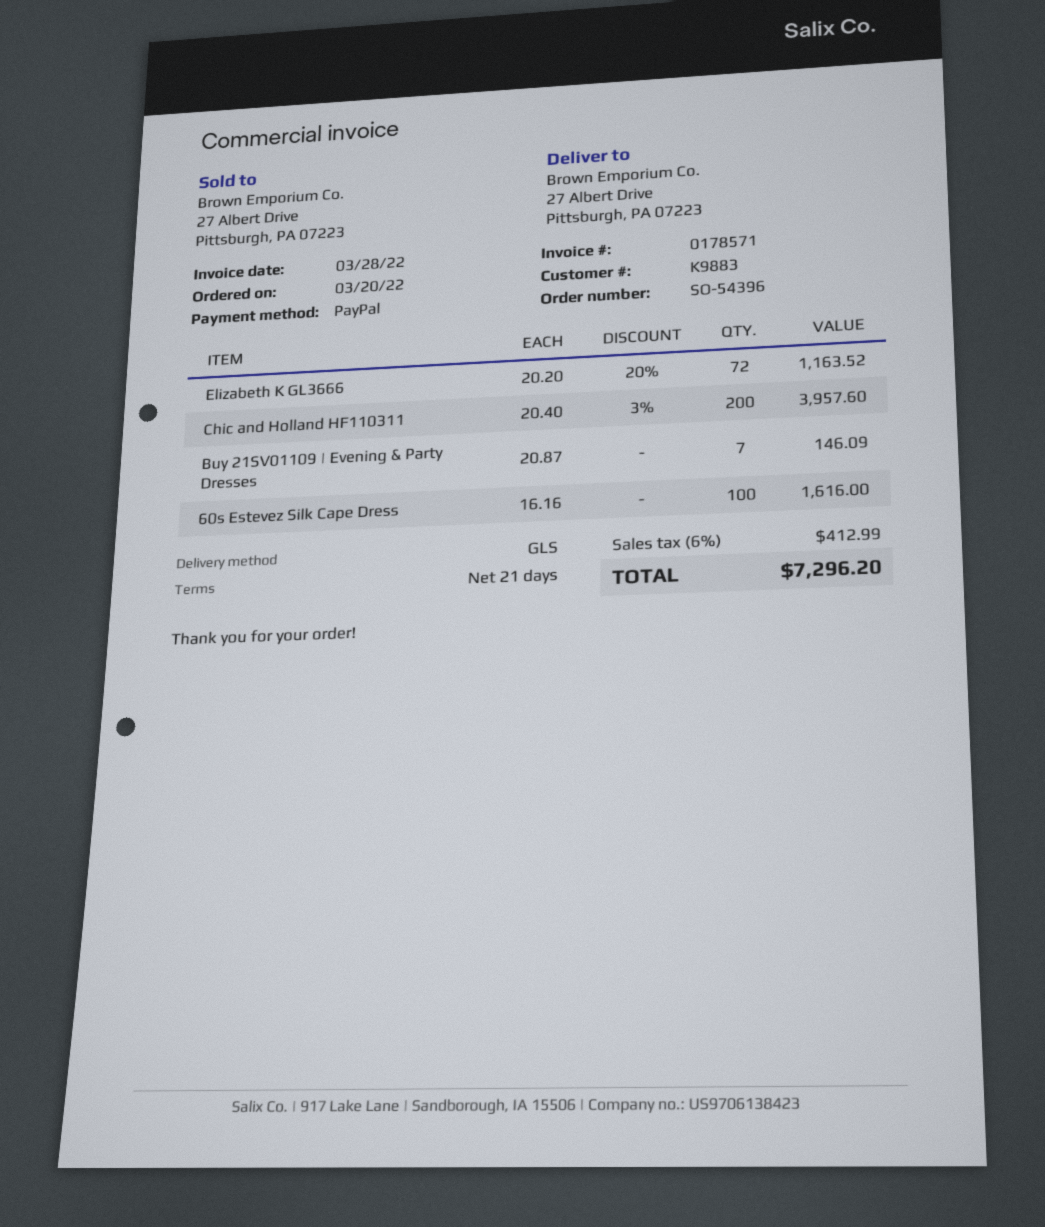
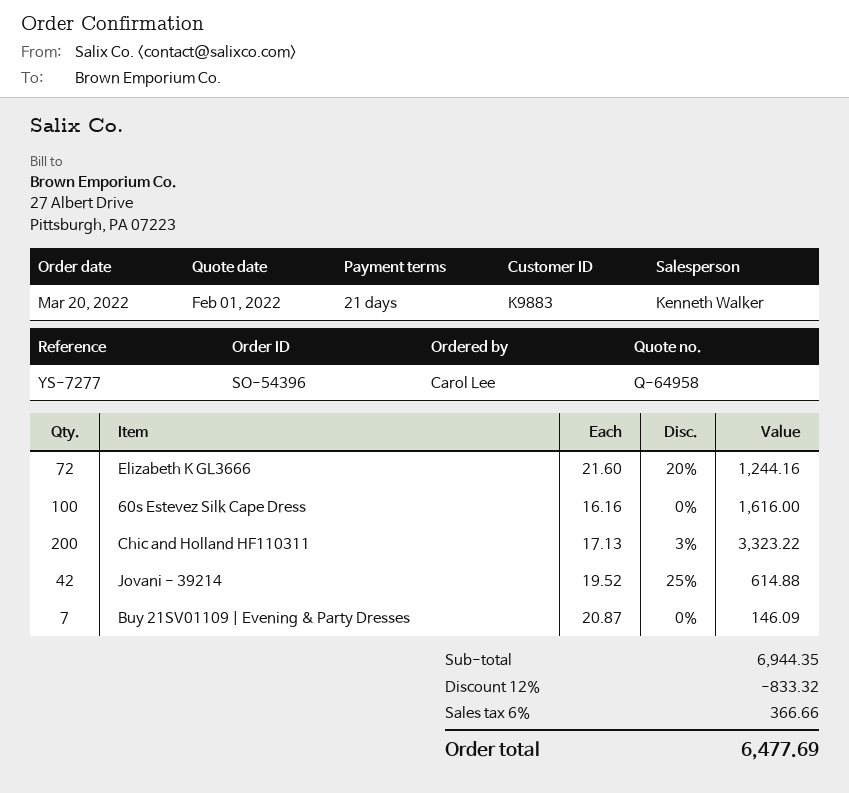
Elizabeth K GL3666: 72 x 20.20 - 20% = 1163.52 -> 72 x 21.60 - 20% = 1244.16
Chic and Holland HF110311: 200 x 20.40 - 3% = 3957.60 -> 200 x 17.13 - 3% = 3323.22
Jovani - 39214: none -> 42 x 19.52 - 25% = 614.88
discount: none -> 12% = 833.32
tax: 6% = 412.99 -> 6% = 366.66
total: 7296.20 -> 6477.69

